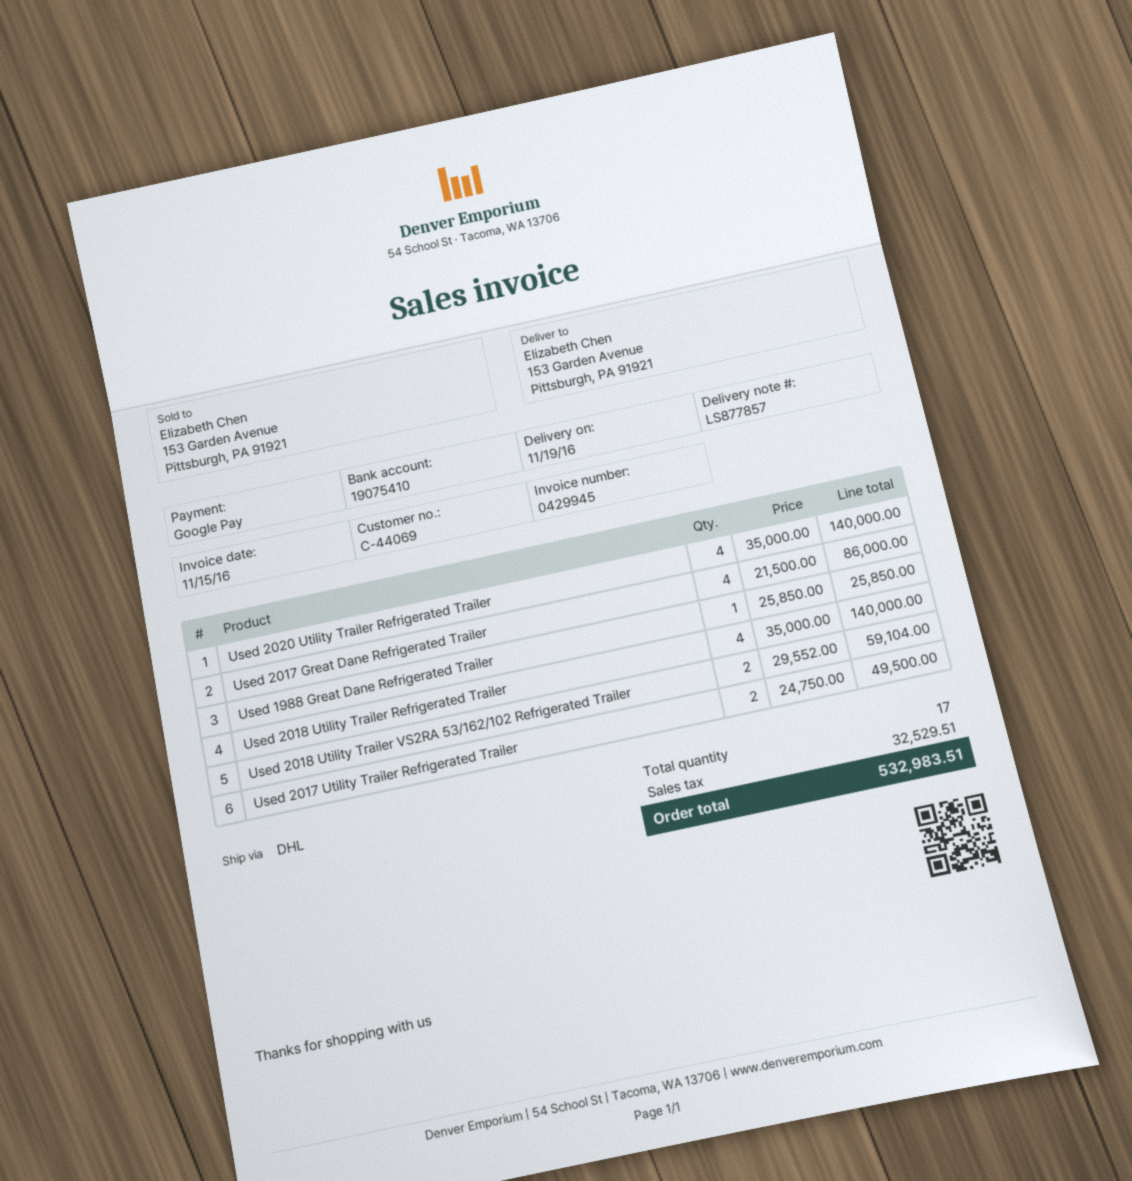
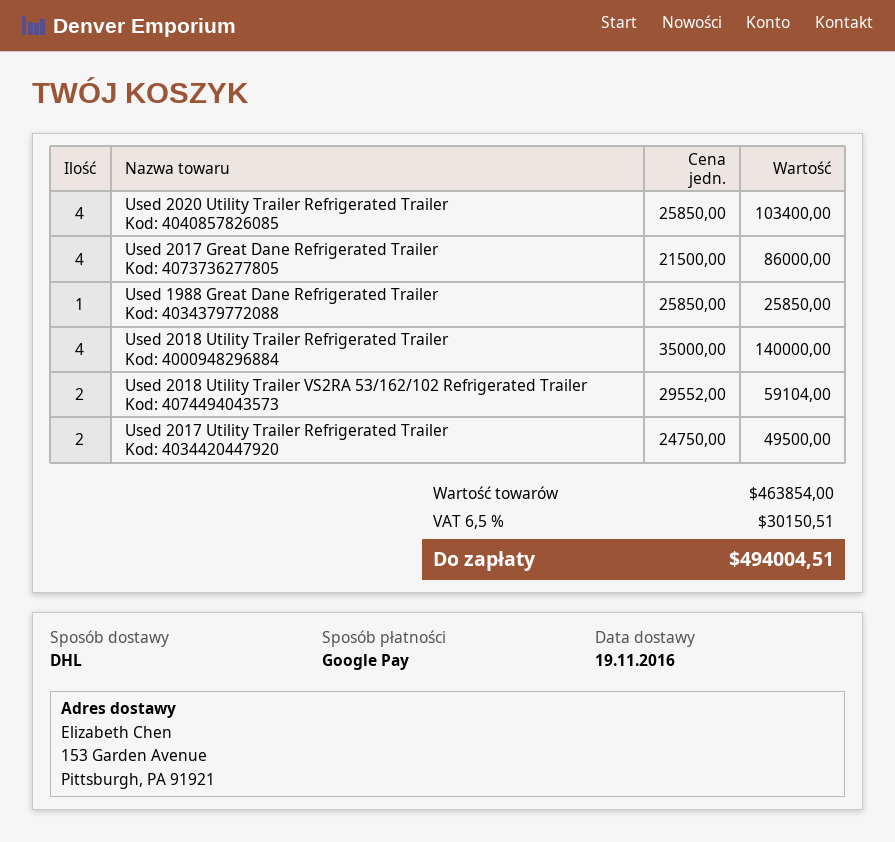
Used 2020 Utility Trailer Refrigerated Trailer: 4 x 35000.00 = 140000.00 -> 4 x 25850.00 = 103400.00
tax: 32529.51 -> 30150.51
total: 532983.51 -> 494004.51

